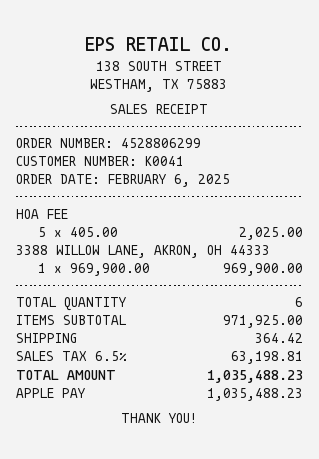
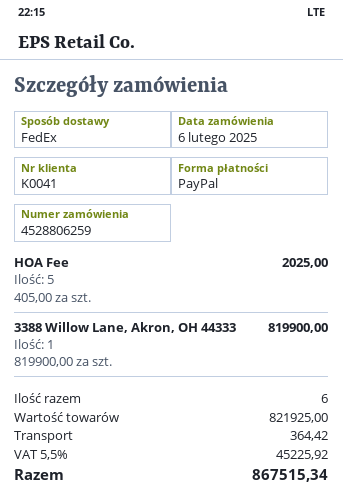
order number: 4528806299 -> 4528806259
payment method: Apple Pay -> PayPal
3388 WILLOW LANE, AKRON, OH 44333: 1 x 969900.00 = 969900.00 -> 1 x 819900.00 = 819900.00
subtotal: 971925.00 -> 821925.00
tax: 6.5% = 63198.81 -> 5.5% = 45225.92
total: 1035488.23 -> 867515.34

